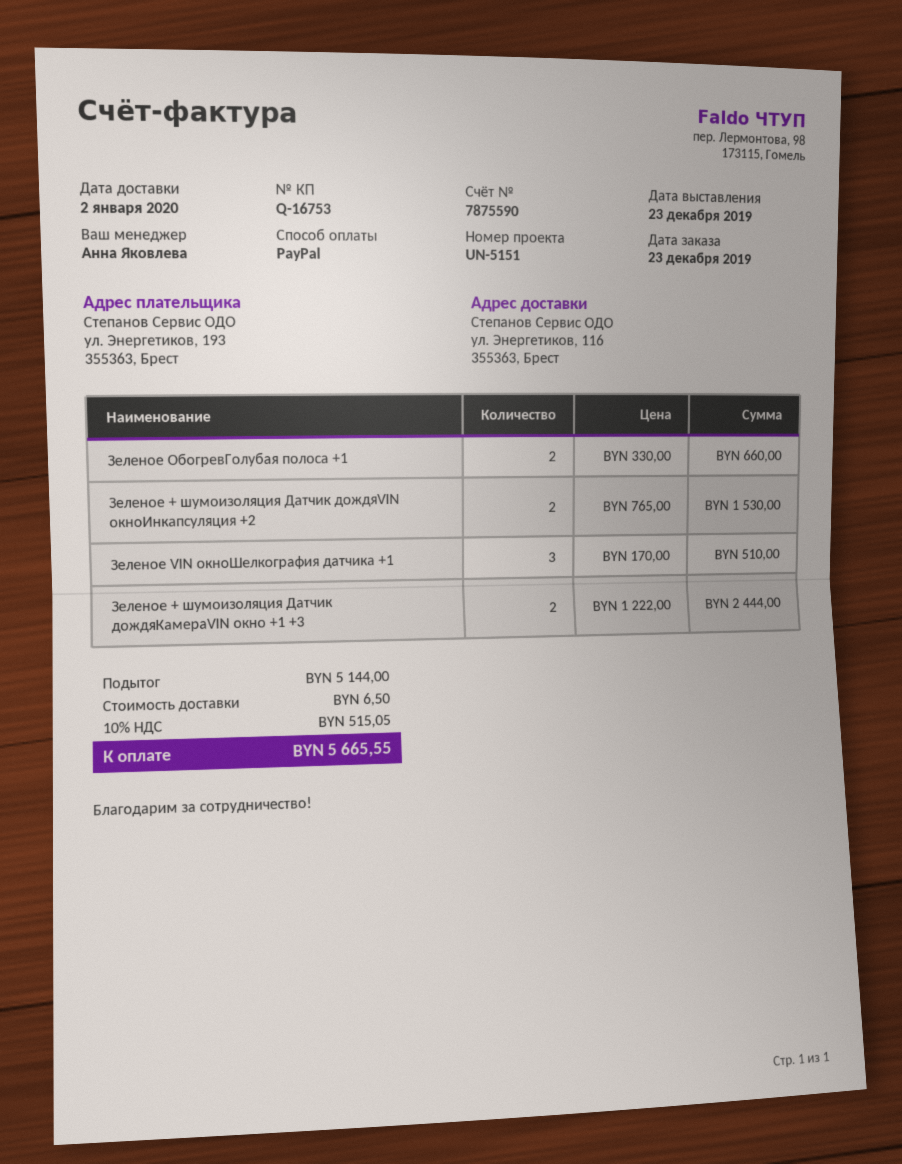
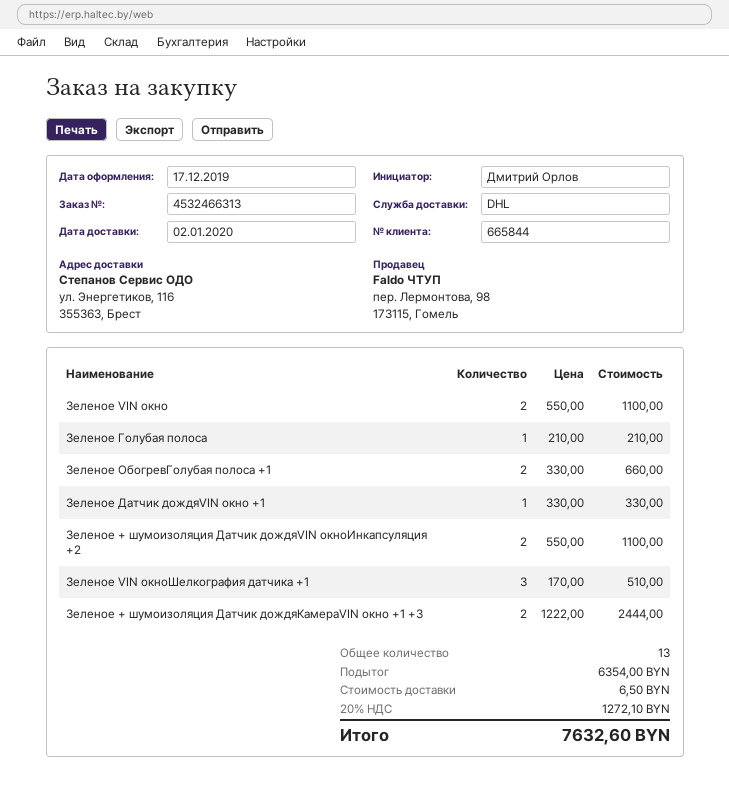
order date: 2019-12-23 -> 2019-12-17
Зеленое + шумоизоляция Датчик дождяVIN окноИнкапсуляция +2: 2 x 765.00 = 1530.00 -> 2 x 550.00 = 1100.00
Зеленое VIN окно: none -> 2 x 550.00 = 1100.00
Зеленое Голубая полоса: none -> 1 x 210.00 = 210.00
Зеленое Датчик дождяVIN окно +1: none -> 1 x 330.00 = 330.00
subtotal: 5144.00 -> 6354.00
tax: 10% = 515.05 -> 20% = 1272.10
total: 5665.55 -> 7632.60

